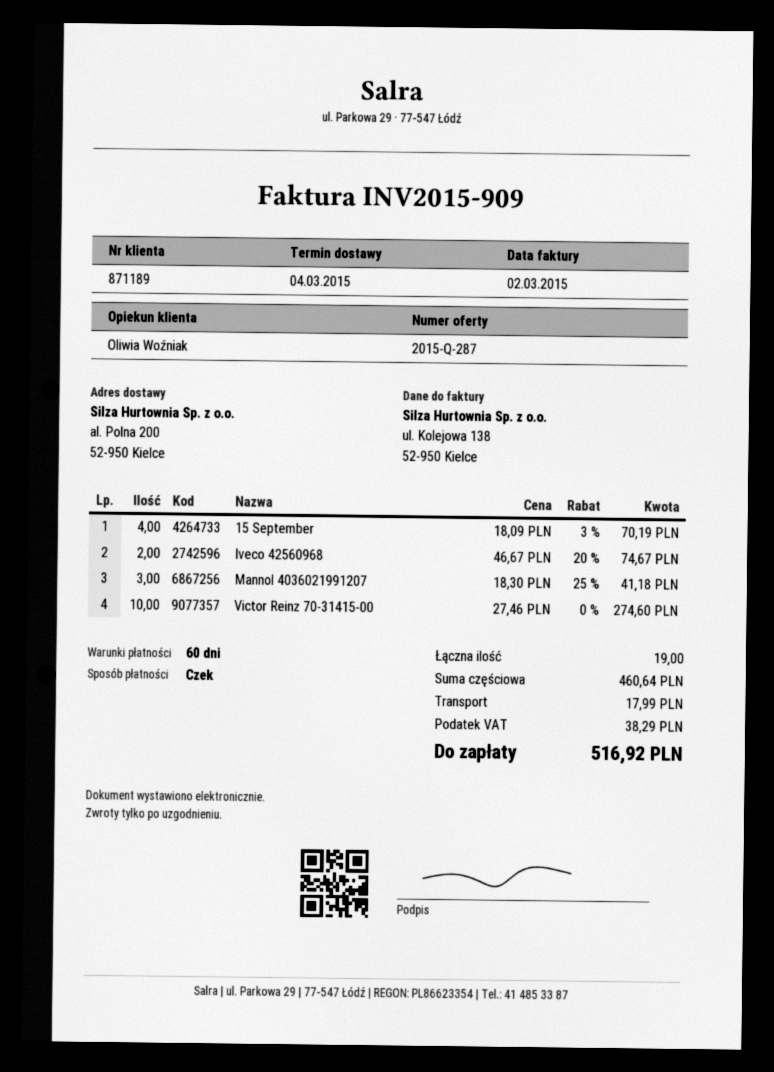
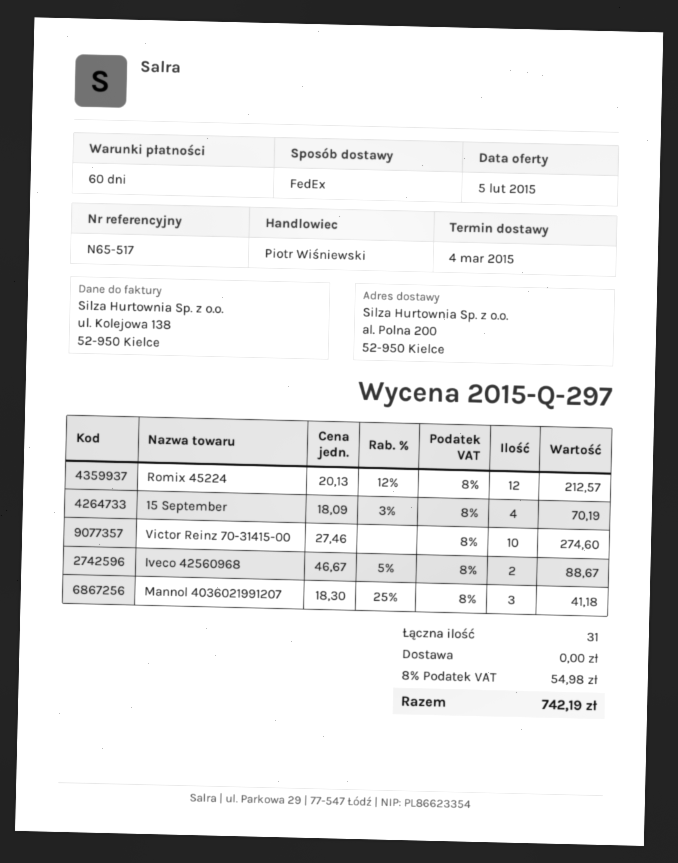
quote number: 2015-Q-287 -> 2015-Q-297
sales rep: Oliwia Woźniak -> Piotr Wiśniewski
Iveco 42560968: 2 x 46.67 - 20% = 74.67 -> 2 x 46.67 - 5% = 88.67
Romix 45224: none -> 12 x 20.13 - 12% = 212.57
total quantity: 19 -> 31
shipping: 17.99 -> 0.00
tax: 38.29 -> 54.98
total: 516.92 -> 742.19

